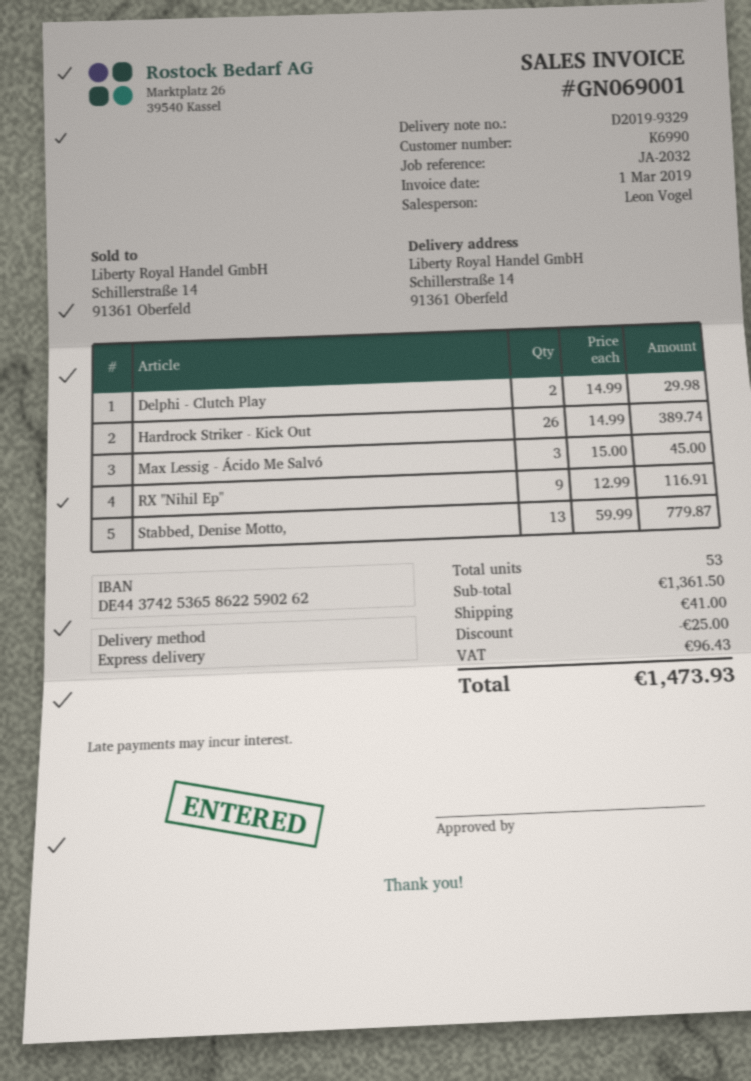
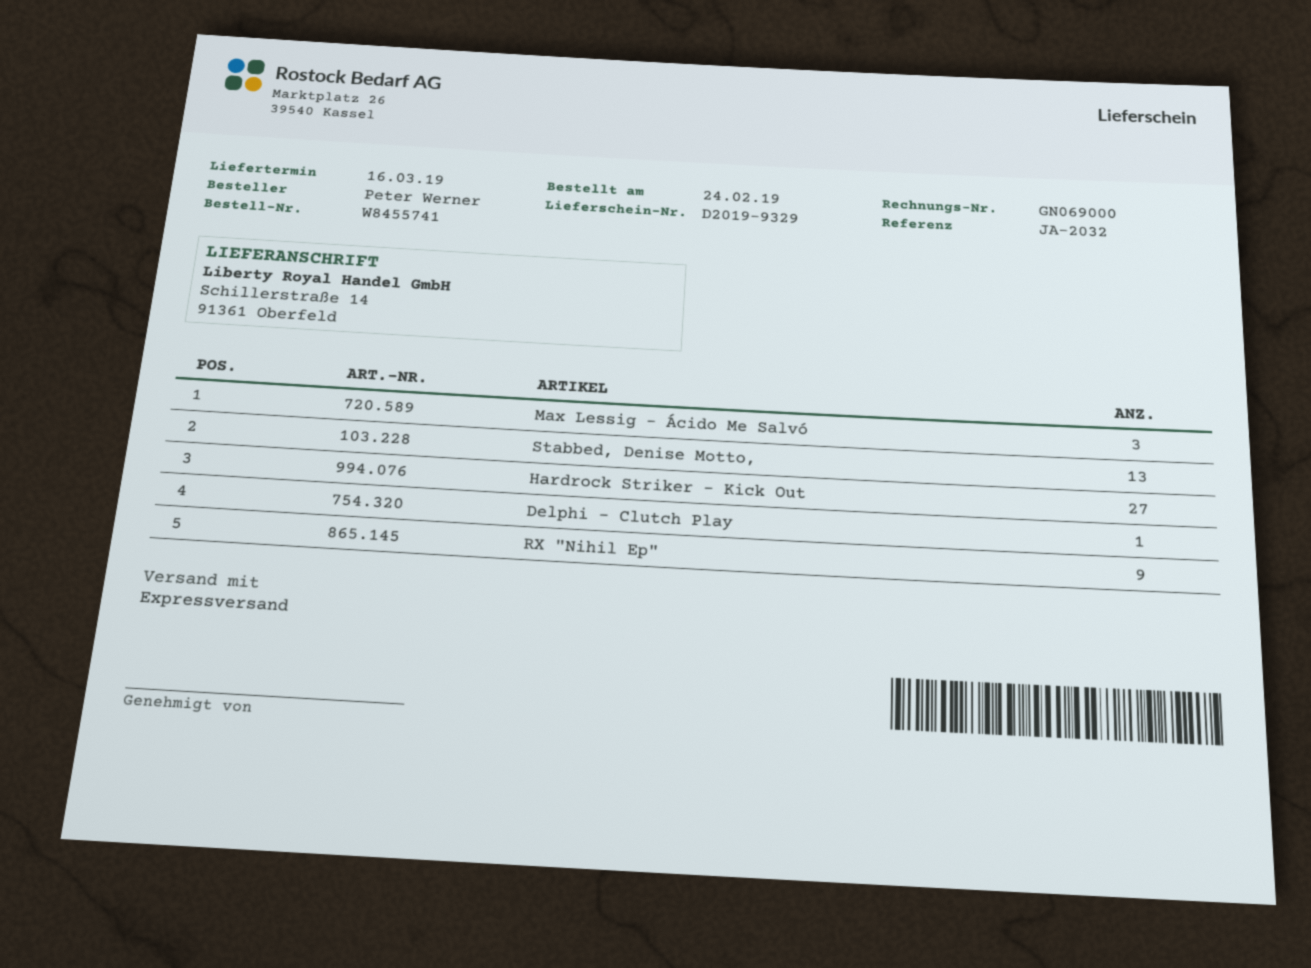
invoice number: GN069001 -> GN069000
Delphi - Clutch Play: 2 -> 1
Hardrock Striker - Kick Out: 26 -> 27

